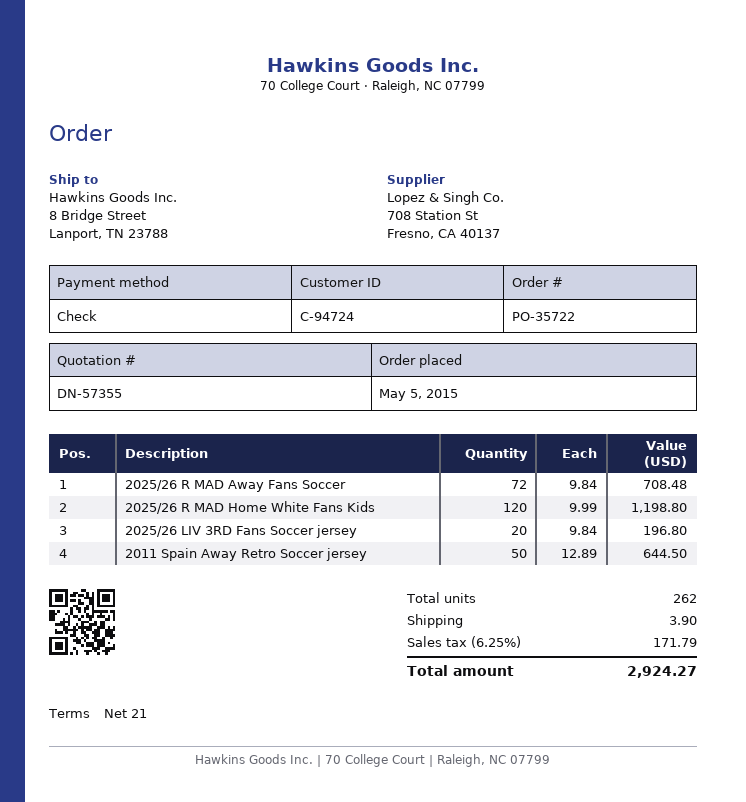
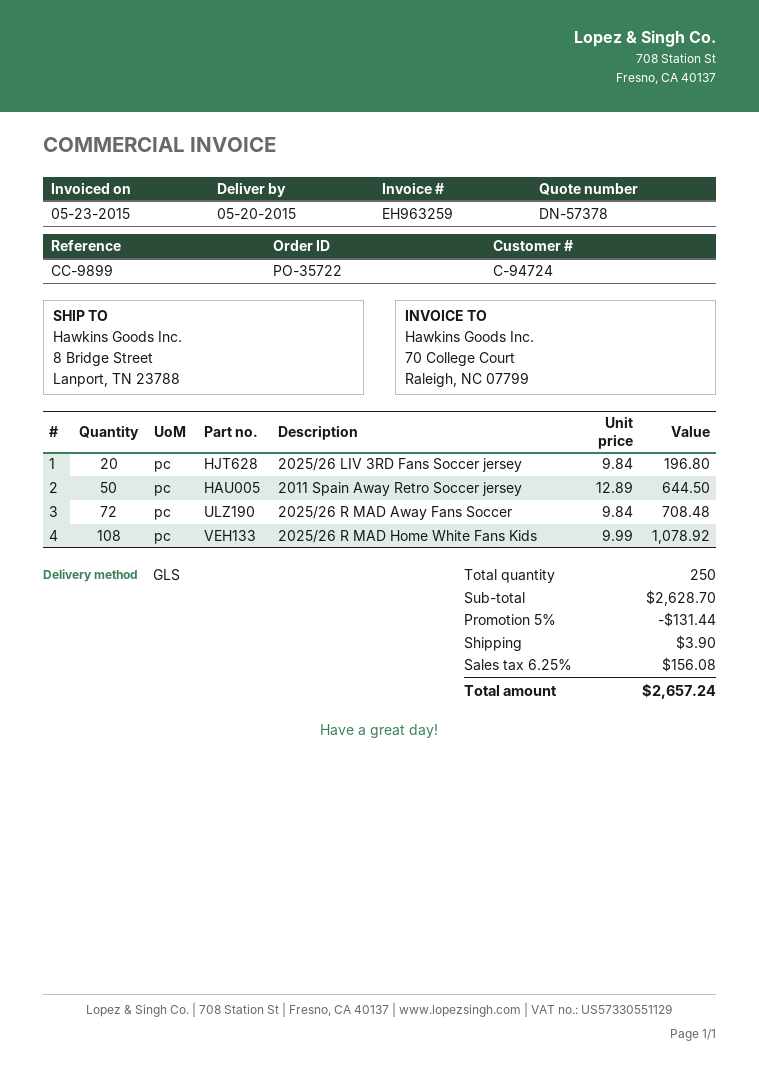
quote number: DN-57355 -> DN-57378
2025/26 R MAD Home White Fans Kids: 120 x 9.99 = 1198.80 -> 108 x 9.99 = 1078.92
total quantity: 262 -> 250
discount: none -> 5% = 131.44
tax: 6.25% = 171.79 -> 6.25% = 156.08
total: 2924.27 -> 2657.24

